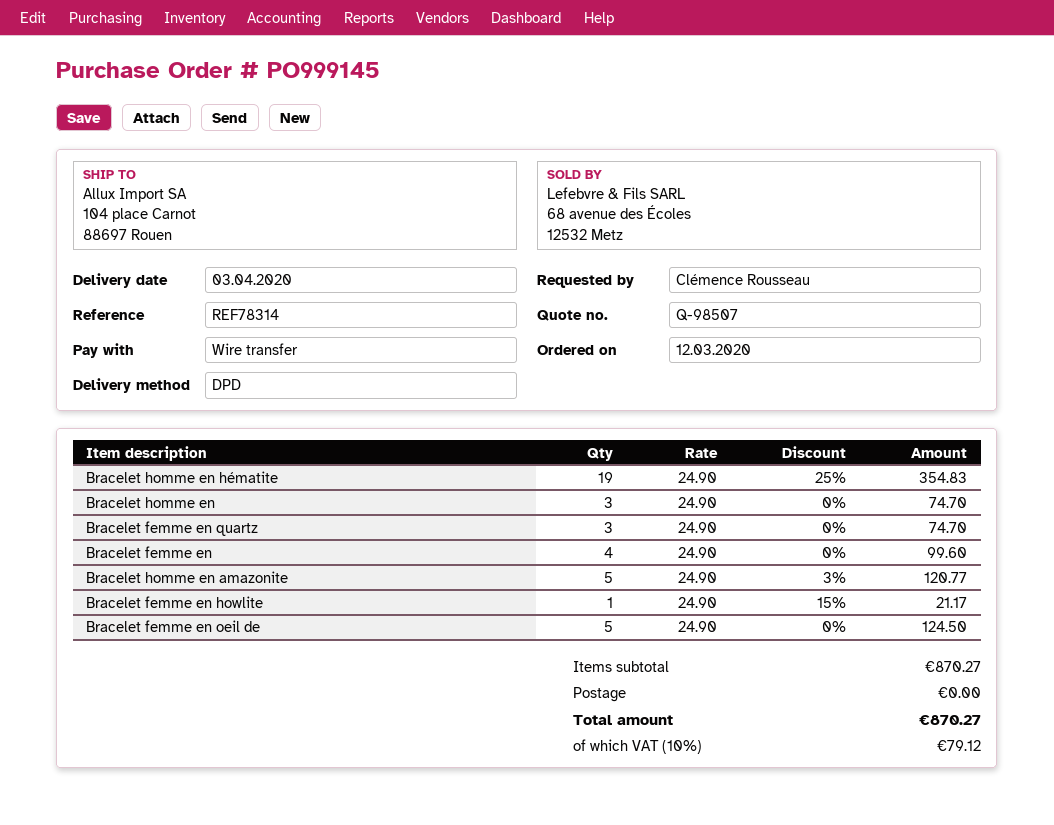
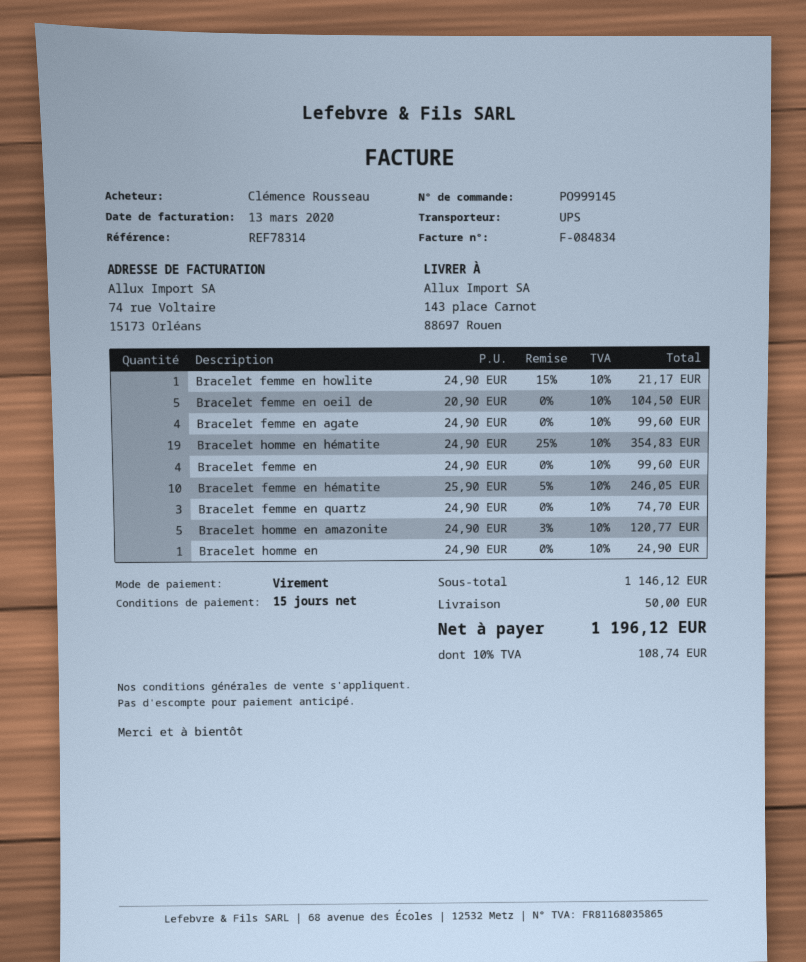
shipping method: DPD -> UPS
ship to: 104 place Carnot, 88697 Rouen -> 143 place Carnot, 88697 Rouen
Bracelet homme en: 3 x 24.90 = 74.70 -> 1 x 24.90 = 24.90
Bracelet femme en oeil de: 5 x 24.90 = 124.50 -> 5 x 20.90 = 104.50
Bracelet femme en agate: none -> 4 x 24.90 = 99.60
Bracelet femme en hématite: none -> 10 x 25.90 - 5% = 246.05
subtotal: 870.27 -> 1146.12
shipping: 0.00 -> 50.00
tax: 10% = 79.12 -> 10% = 108.74
total: 870.27 -> 1196.12

